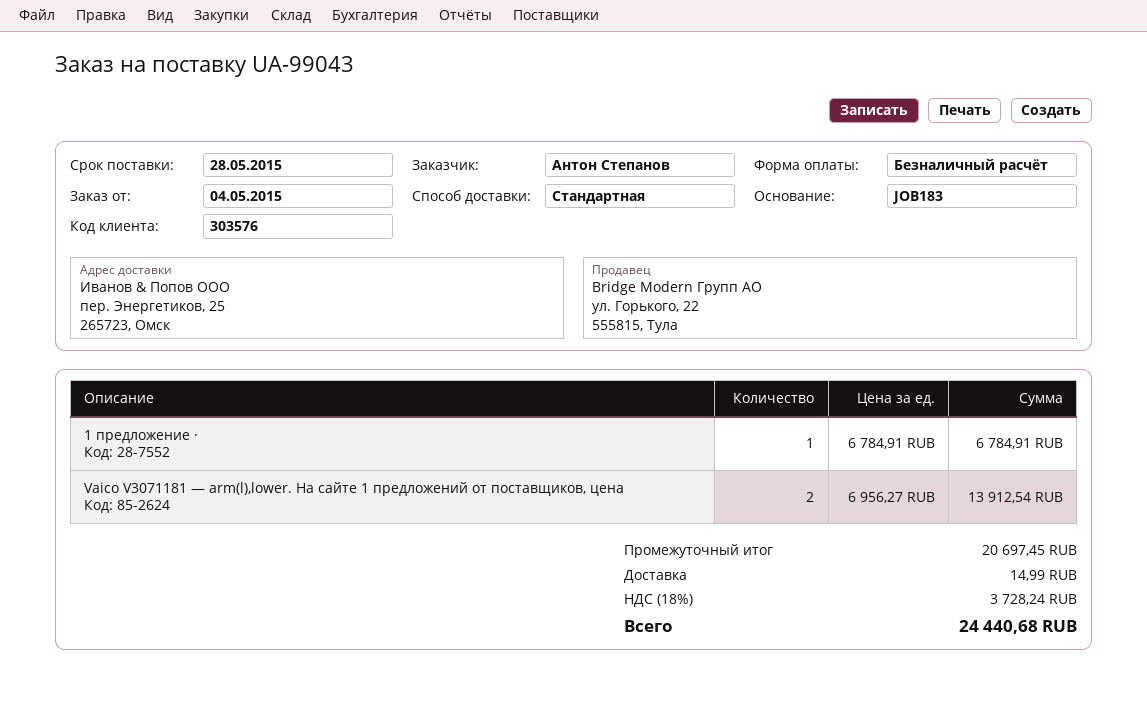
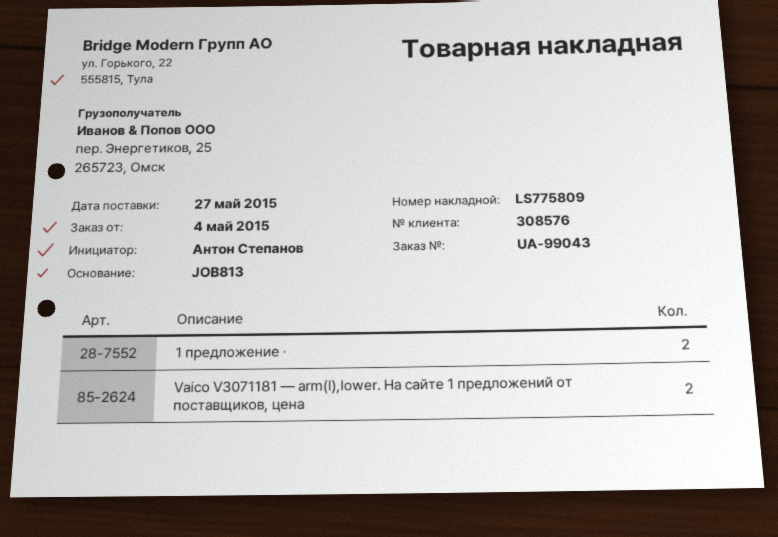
delivery date: 2015-05-28 -> 2015-05-27
customer number: 303576 -> 308576
reference: JOB183 -> JOB813
1 предложение ·: 1 -> 2

